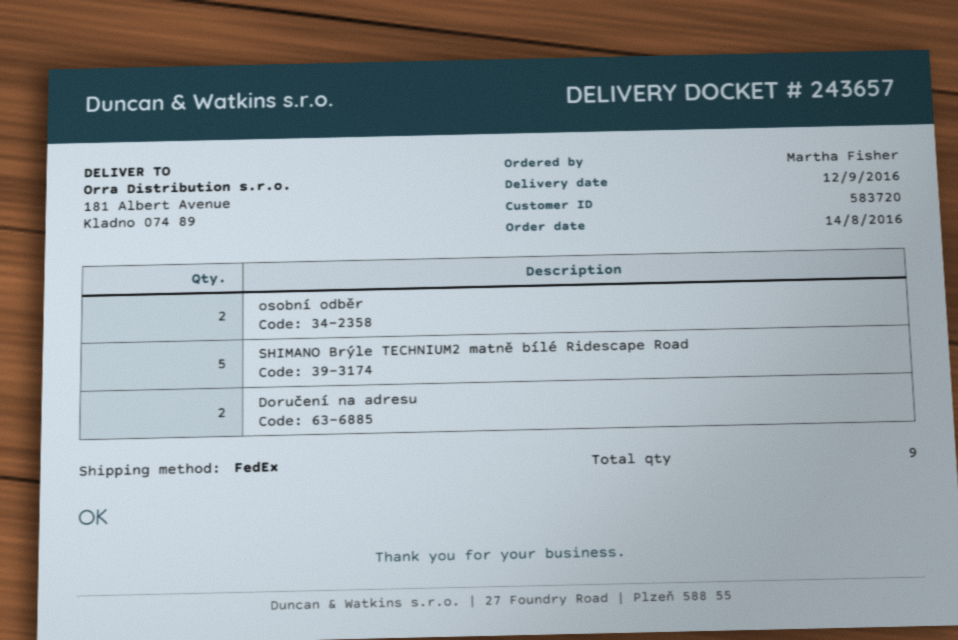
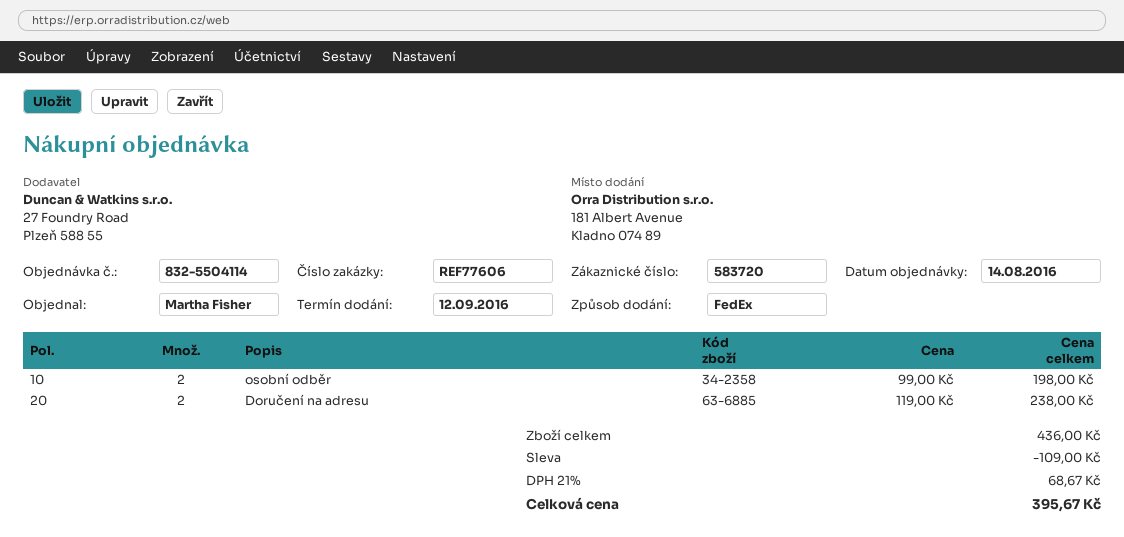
SHIMANO Brýle TECHNIUM2 matně bílé Ridescape Road: 5 -> none

